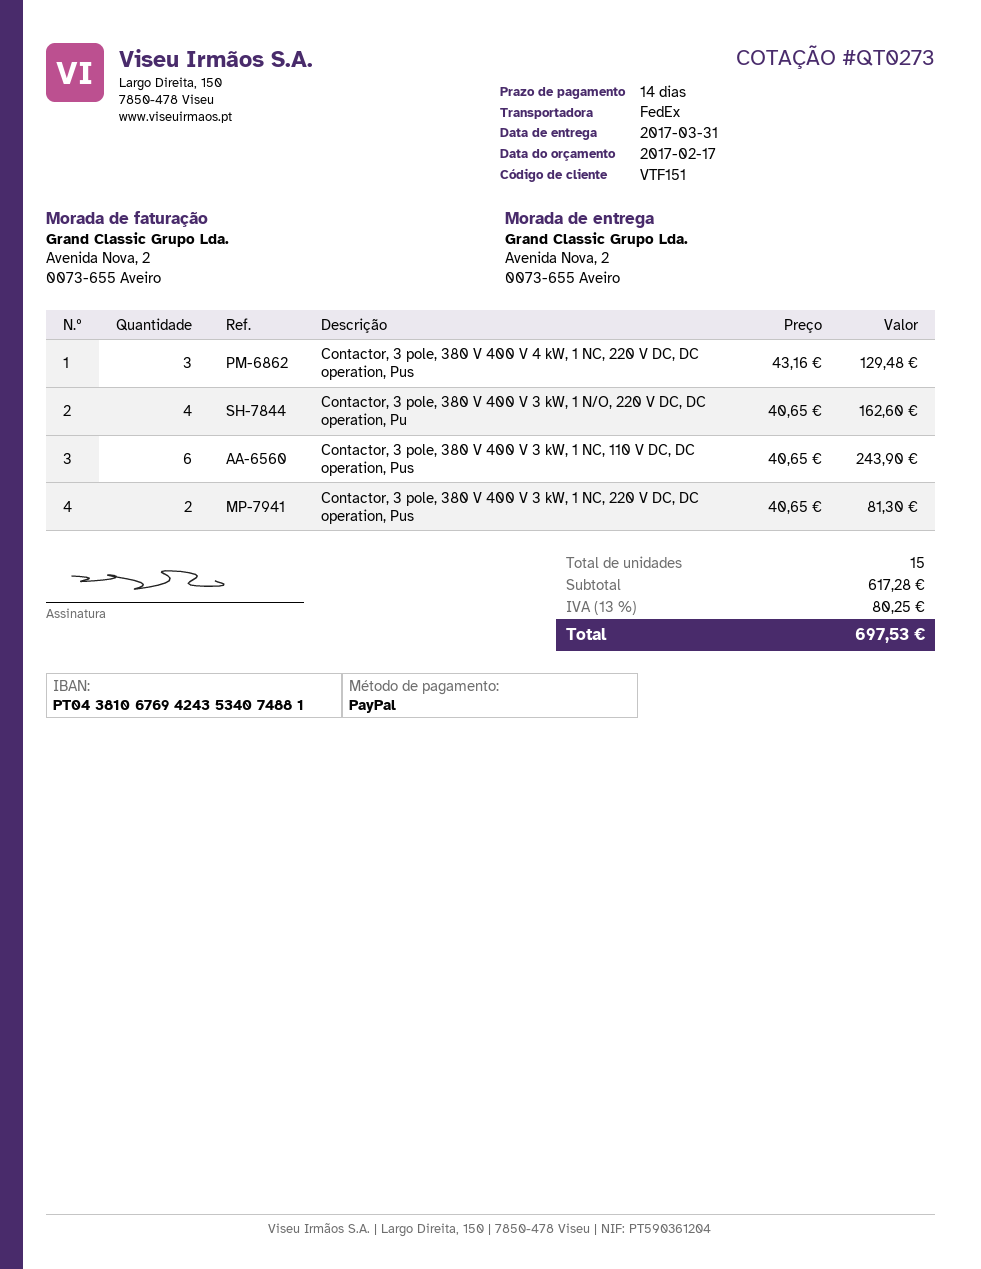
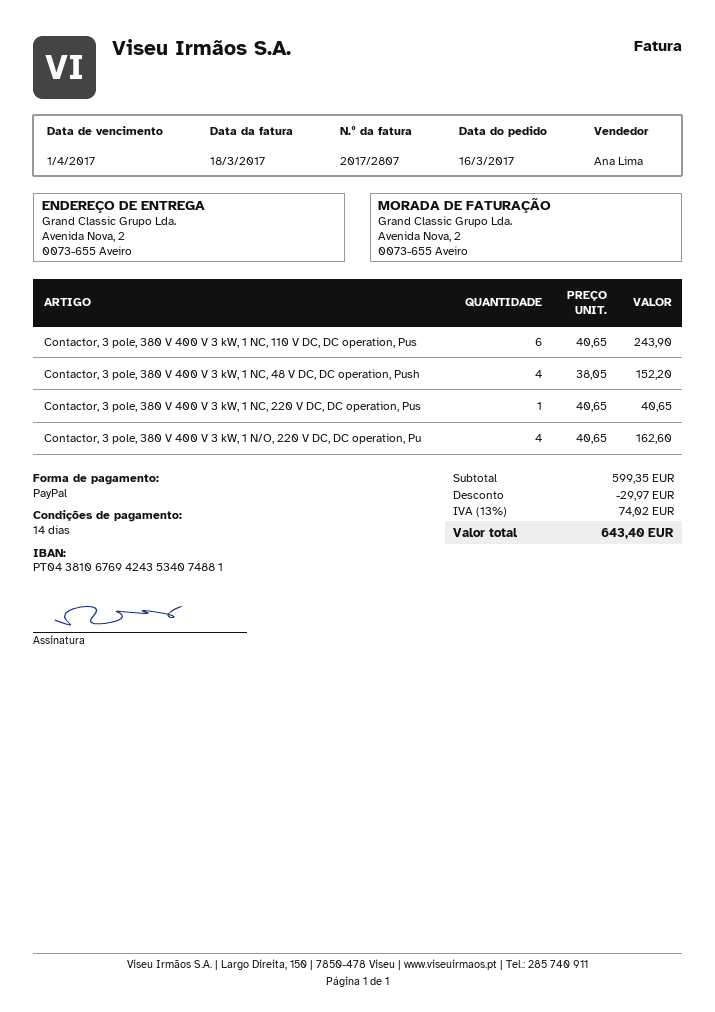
Contactor, 3 pole, 380 V 400 V 4 kW, 1 NC, 220 V DC, DC operation, Pus: 3 x 43.16 = 129.48 -> none
Contactor, 3 pole, 380 V 400 V 3 kW, 1 NC, 220 V DC, DC operation, Pus: 2 x 40.65 = 81.30 -> 1 x 40.65 = 40.65
Contactor, 3 pole, 380 V 400 V 3 kW, 1 NC, 48 V DC, DC operation, Push: none -> 4 x 38.05 = 152.20
subtotal: 617.28 -> 599.35
discount: none -> 29.97
tax: 13% = 80.25 -> 13% = 74.02
total: 697.53 -> 643.40

